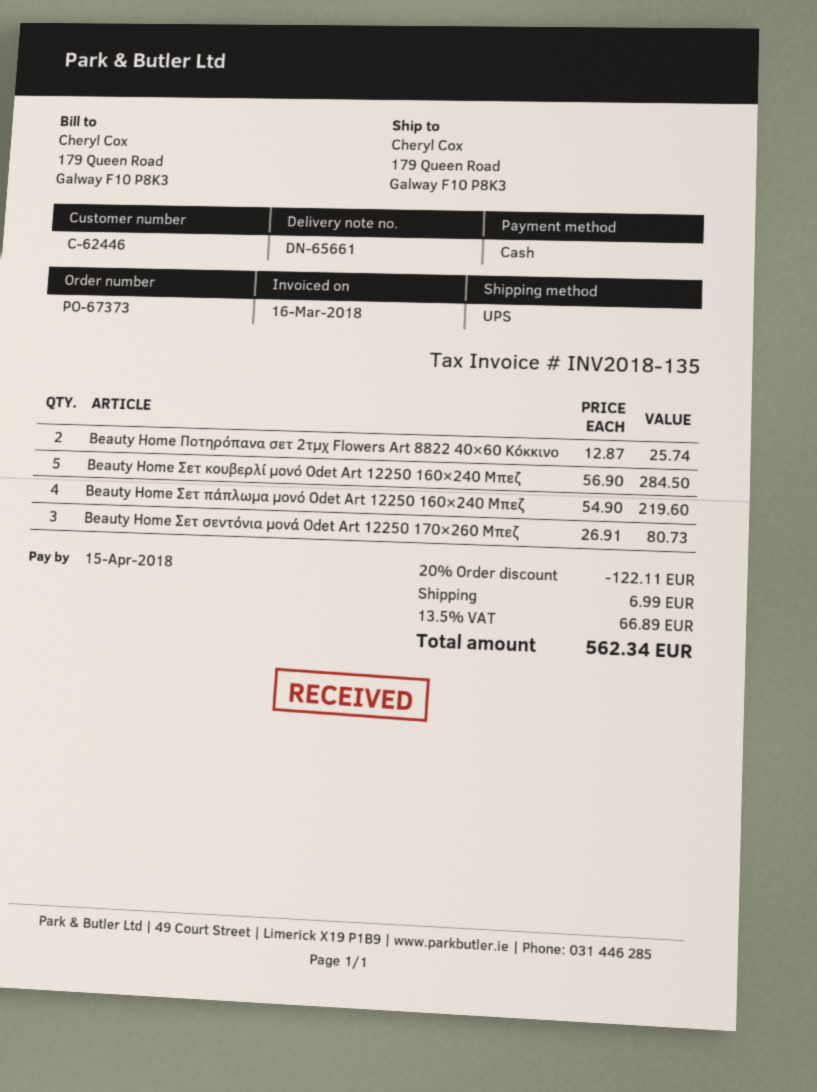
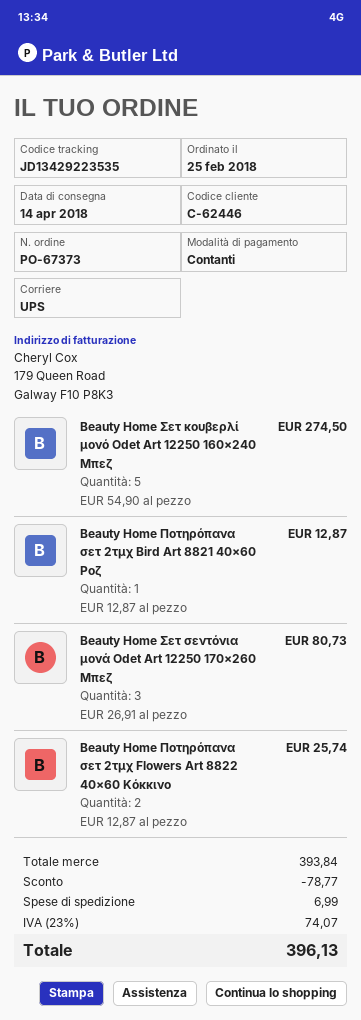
Beauty Home Σετ κουβερλί μονό Odet Αrt 12250 160×240 Μπεζ: 5 x 56.90 = 284.50 -> 5 x 54.90 = 274.50
Beauty Home Σετ πάπλωμα μονό Odet Art 12250 160×240 Μπεζ: 4 x 54.90 = 219.60 -> none
Beauty Home Ποτηρόπανα σετ 2τμχ Bird Art 8821 40×60 Ροζ: none -> 1 x 12.87 = 12.87
discount: 122.11 -> 78.77
tax: 13.5% = 66.89 -> 23% = 74.07
total: 562.34 -> 396.13

